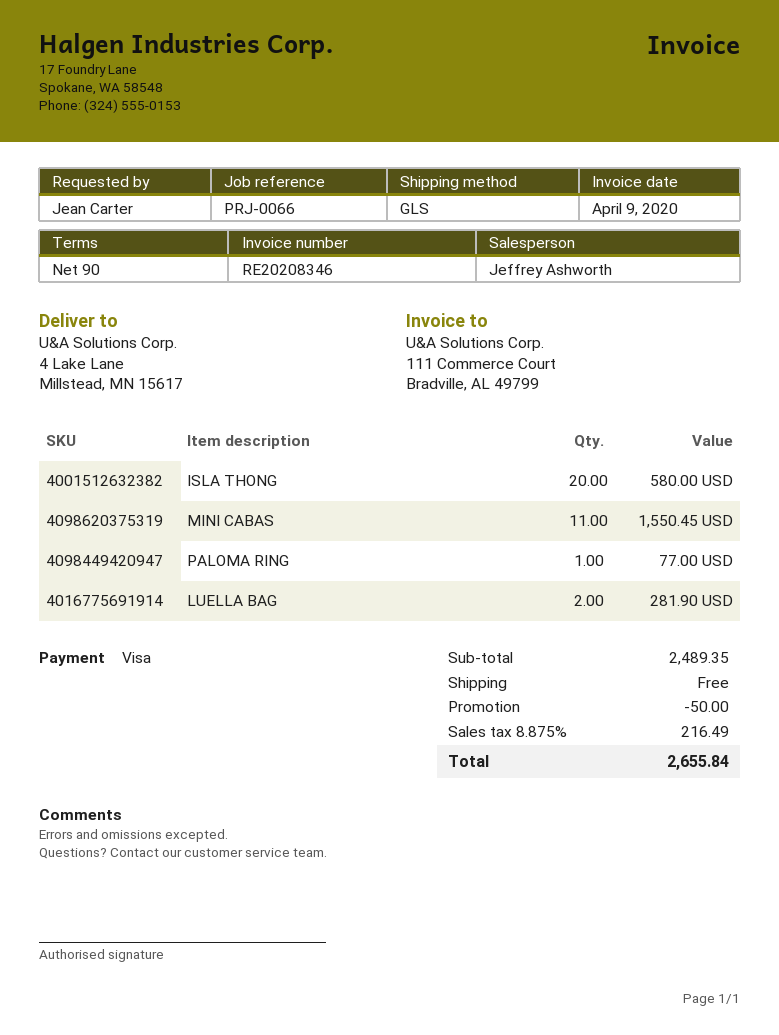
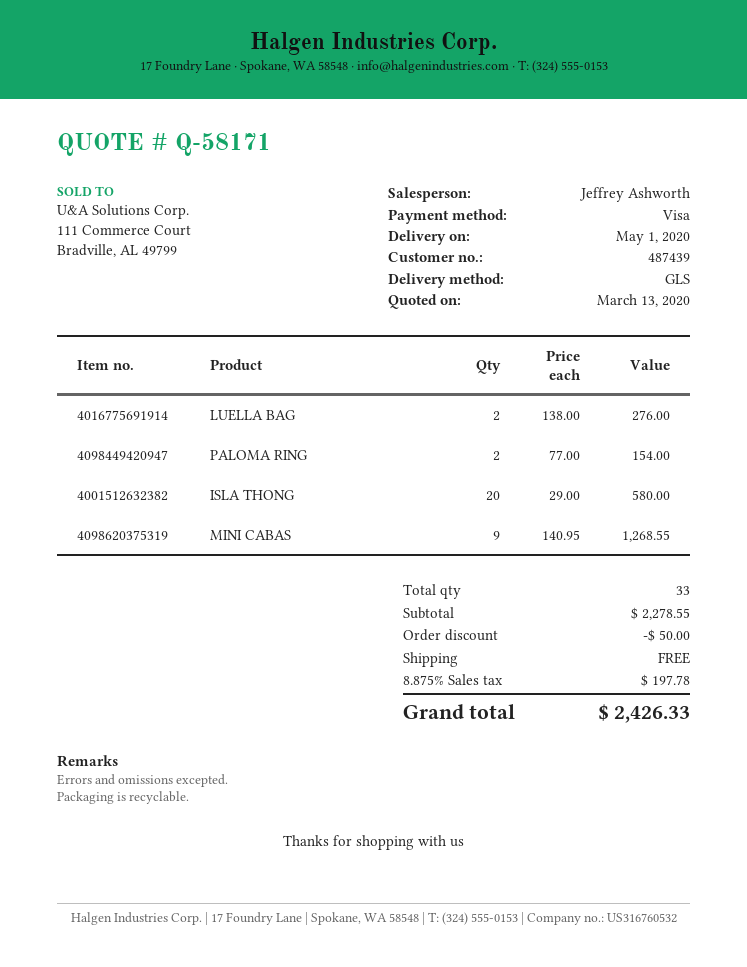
MINI CABAS: 11 for 1550.45 -> 9 for 1268.55
PALOMA RING: 1 for 77.00 -> 2 for 154.00
LUELLA BAG: 2 for 281.90 -> 2 for 276.00
subtotal: 2489.35 -> 2278.55
tax: 8.875% = 216.49 -> 8.875% = 197.78
total: 2655.84 -> 2426.33

